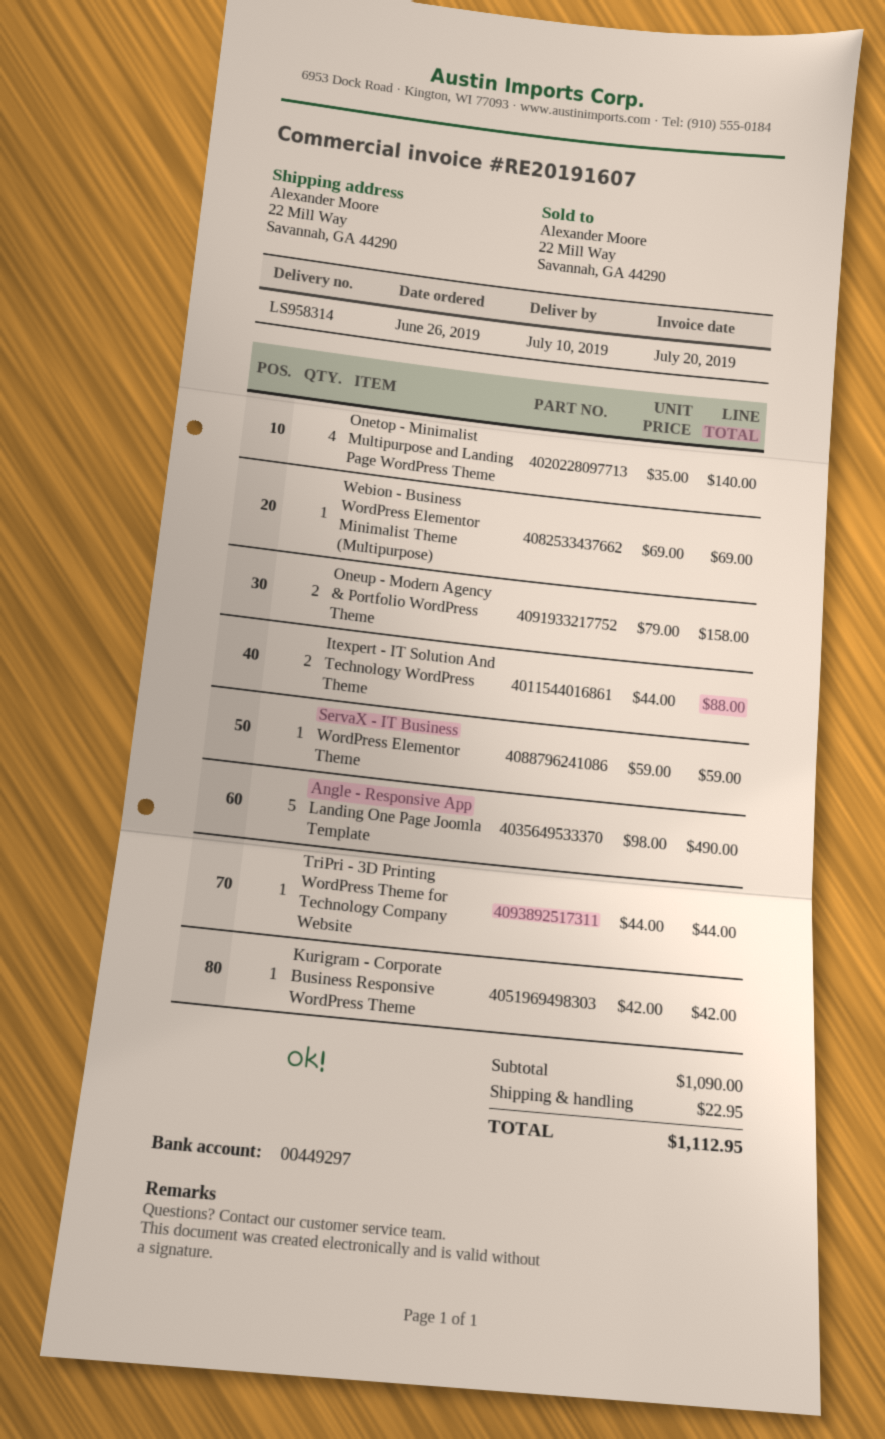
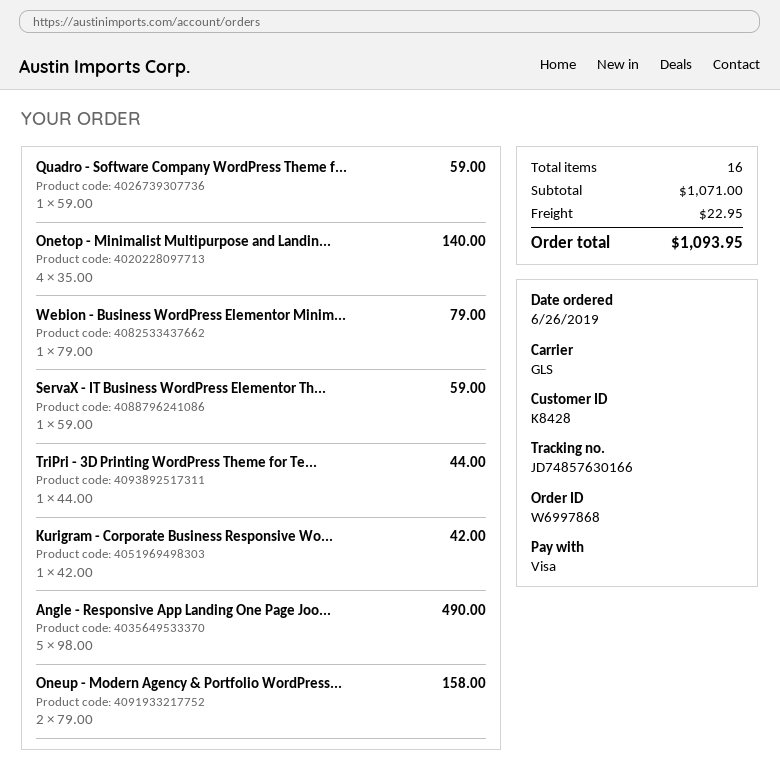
Webion - Business WordPress Elementor Minimalist Theme (Multipurpose): 1 x 69.00 = 69.00 -> 1 x 79.00 = 79.00
Itexpert - IT Solution And Technology WordPress Theme: 2 x 44.00 = 88.00 -> none
Quadro - Software Company WordPress Theme f...: none -> 1 x 59.00 = 59.00
subtotal: 1090.00 -> 1071.00
total: 1112.95 -> 1093.95

